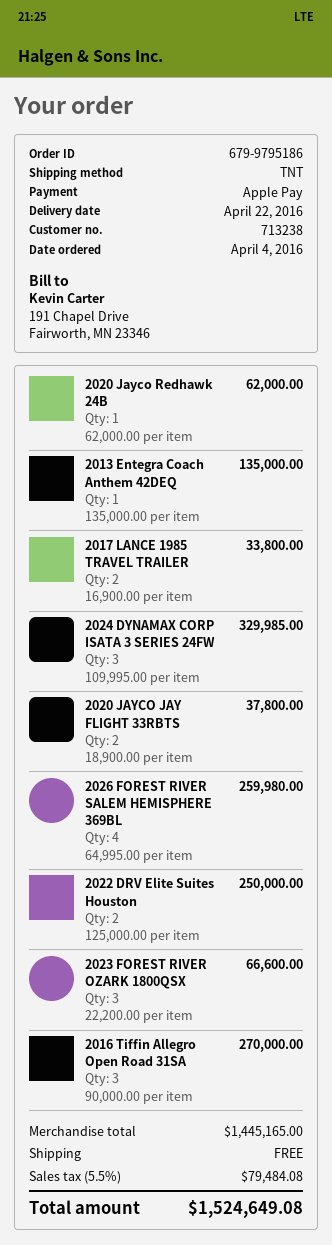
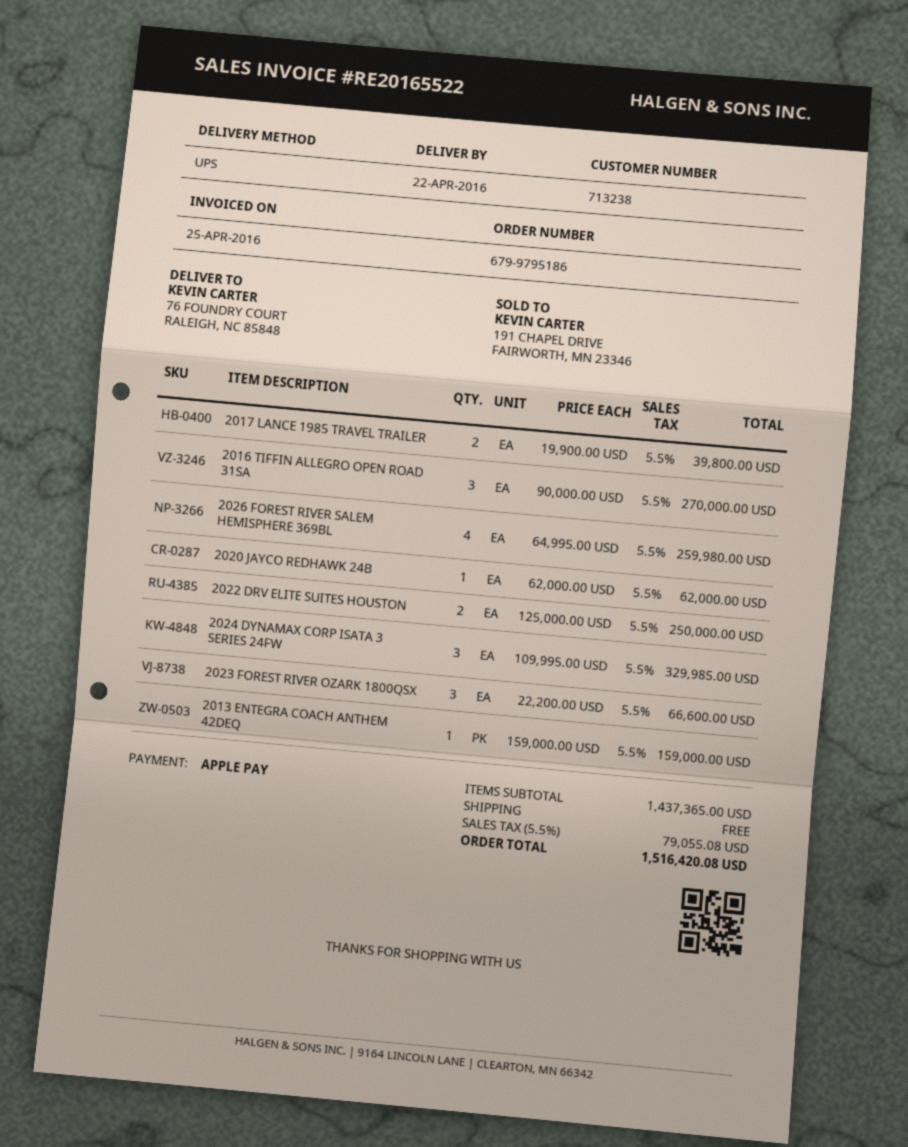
shipping method: TNT -> UPS
2013 Entegra Coach Anthem 42DEQ: 1 x 135000.00 = 135000.00 -> 1 x 159000.00 = 159000.00
2017 LANCE 1985 TRAVEL TRAILER: 2 x 16900.00 = 33800.00 -> 2 x 19900.00 = 39800.00
2020 JAYCO JAY FLIGHT 33RBTS: 2 x 18900.00 = 37800.00 -> none
subtotal: 1445165.00 -> 1437365.00
tax: 5.5% = 79484.08 -> 5.5% = 79055.08
total: 1524649.08 -> 1516420.08

